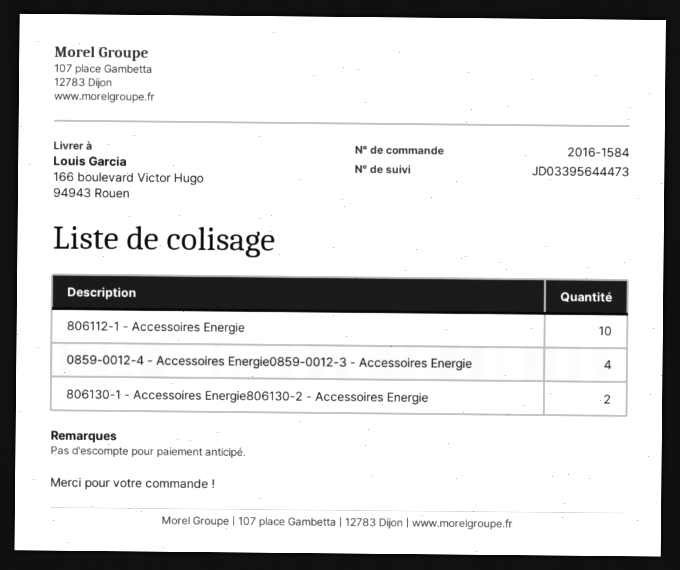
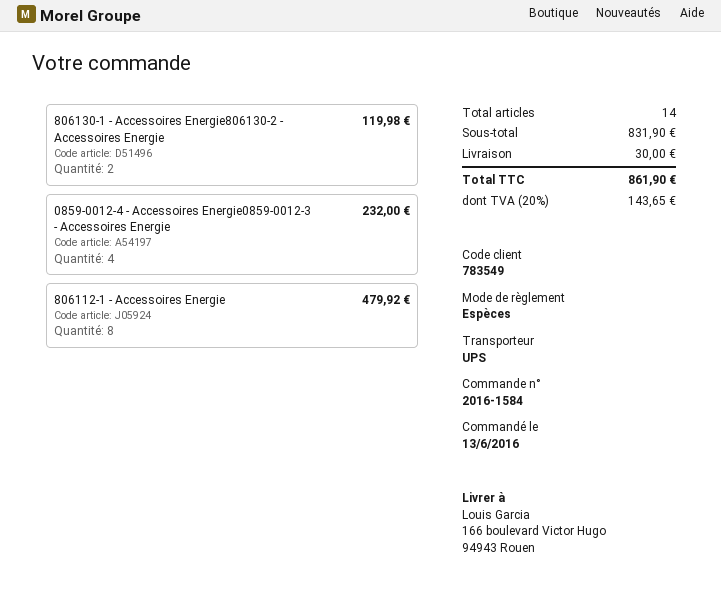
806112-1 - Accessoires Energie: 10 -> 8

